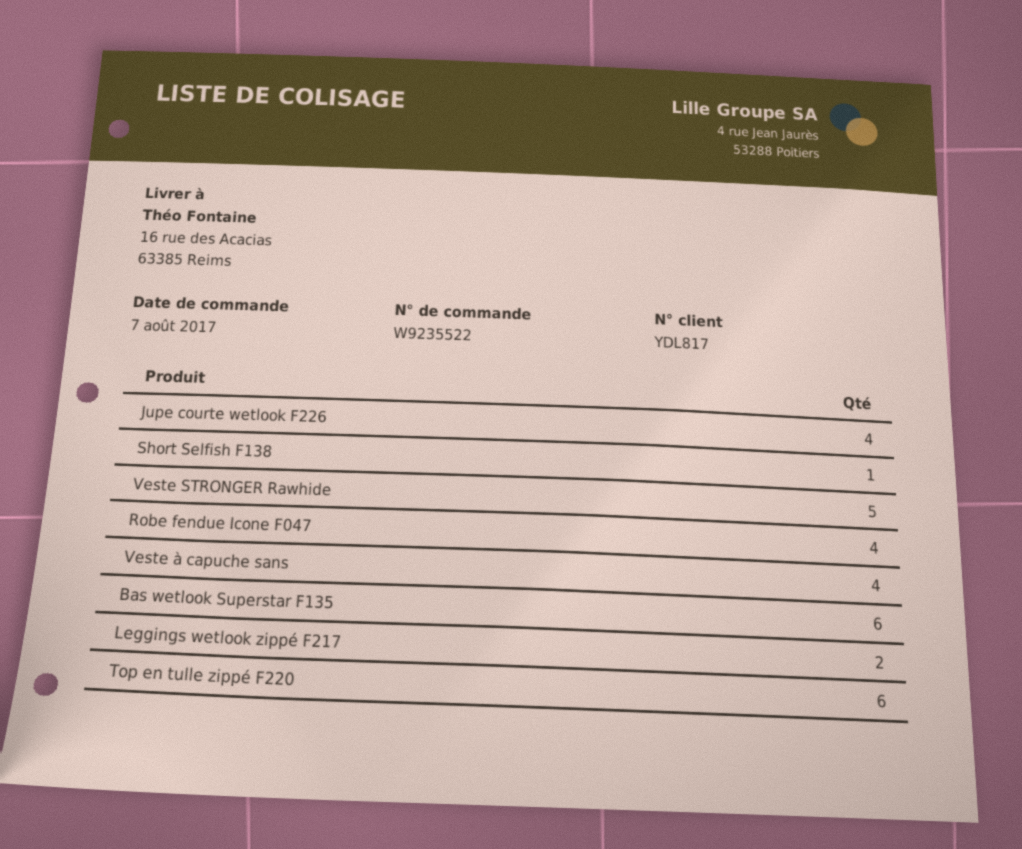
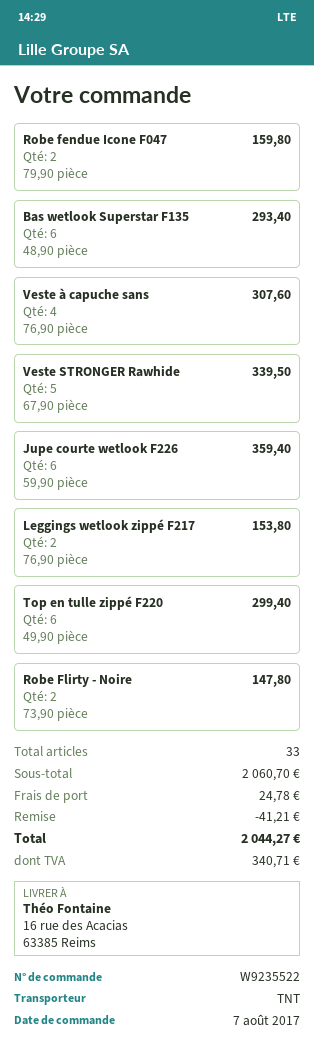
Jupe courte wetlook F226: 4 -> 6
Short Selfish F138: 1 -> none
Robe fendue Icone F047: 4 -> 2
Robe Flirty - Noire: none -> 2

